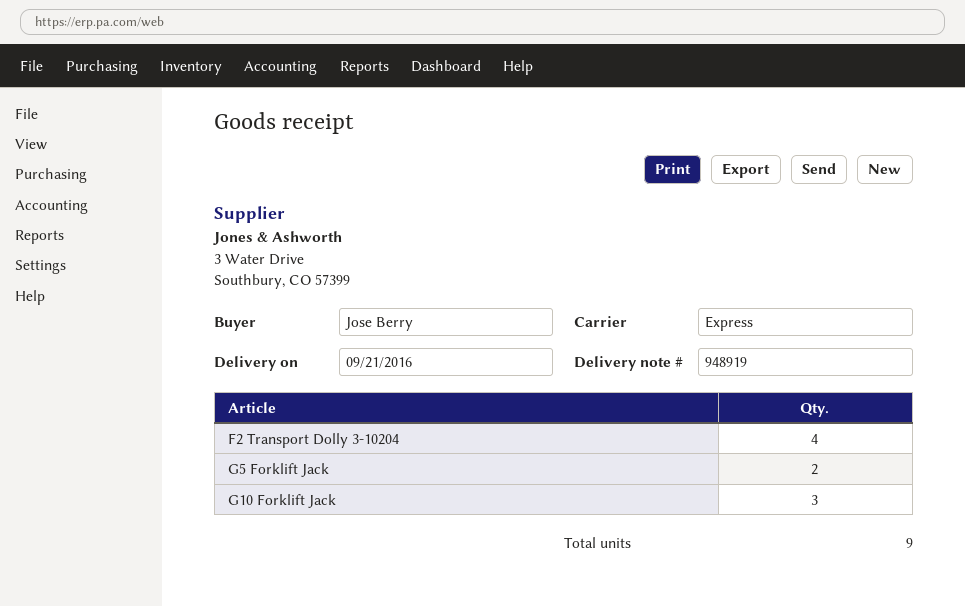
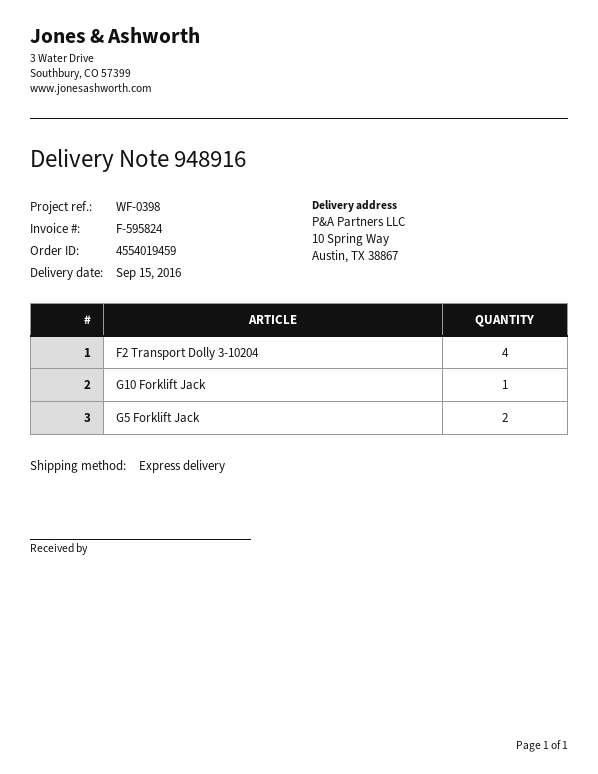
delivery note number: 948919 -> 948916
delivery date: 2016-09-21 -> 2016-09-15
G10 Forklift Jack: 3 -> 1

